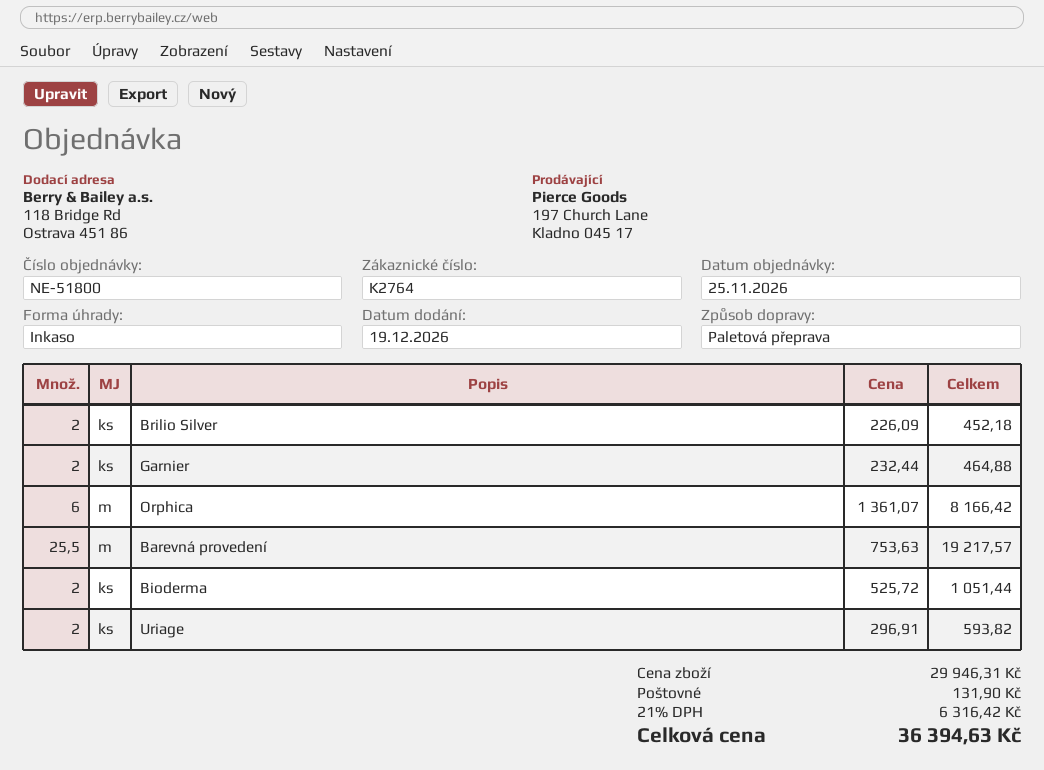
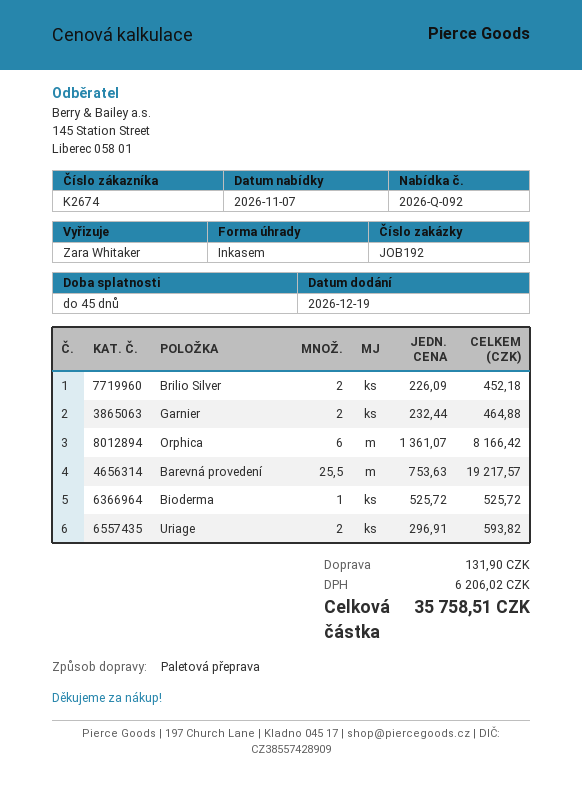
customer number: K2764 -> K2674
Bioderma: 2 x 525.72 = 1051.44 -> 1 x 525.72 = 525.72
tax: 6316.42 -> 6206.02
total: 36394.63 -> 35758.51

